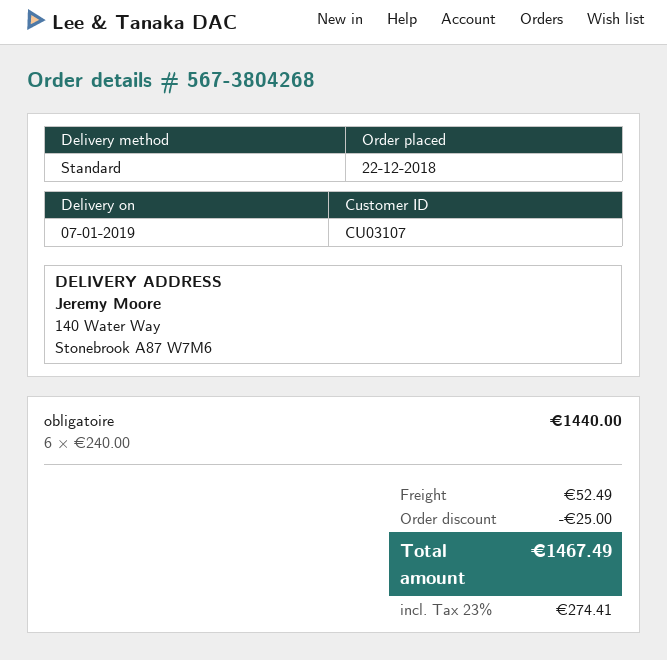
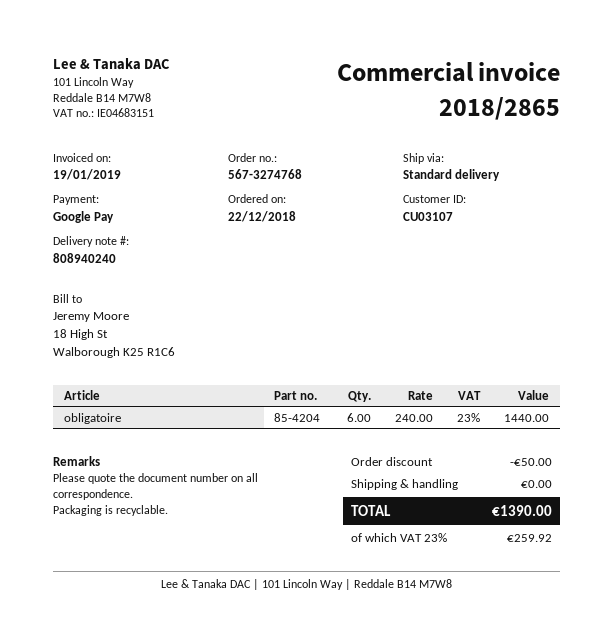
order number: 567-3804268 -> 567-3274768
discount: 25.00 -> 50.00
shipping: 52.49 -> 0.00
tax: 23% = 274.41 -> 23% = 259.92
total: 1467.49 -> 1390.00

